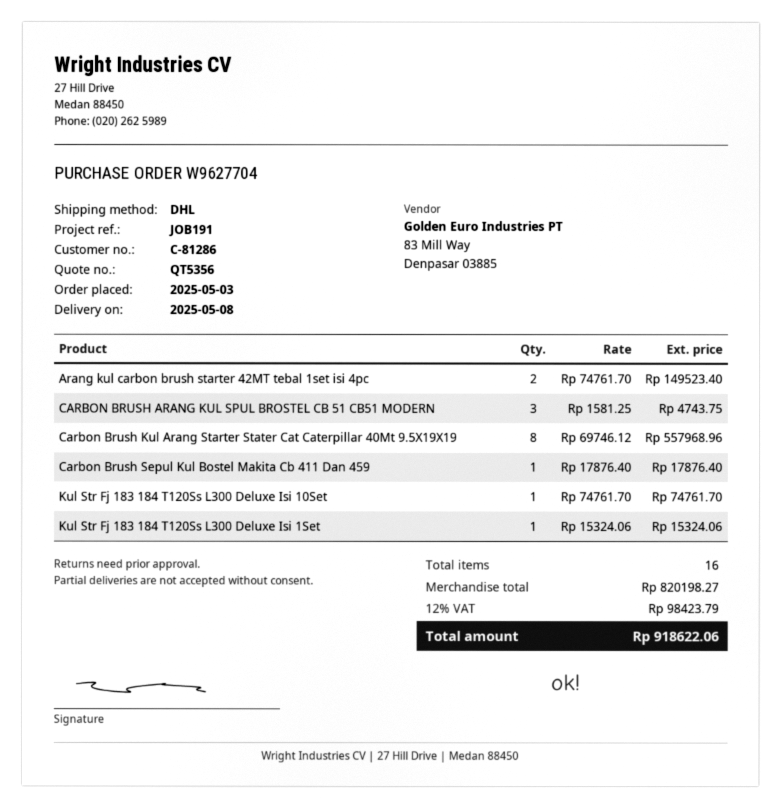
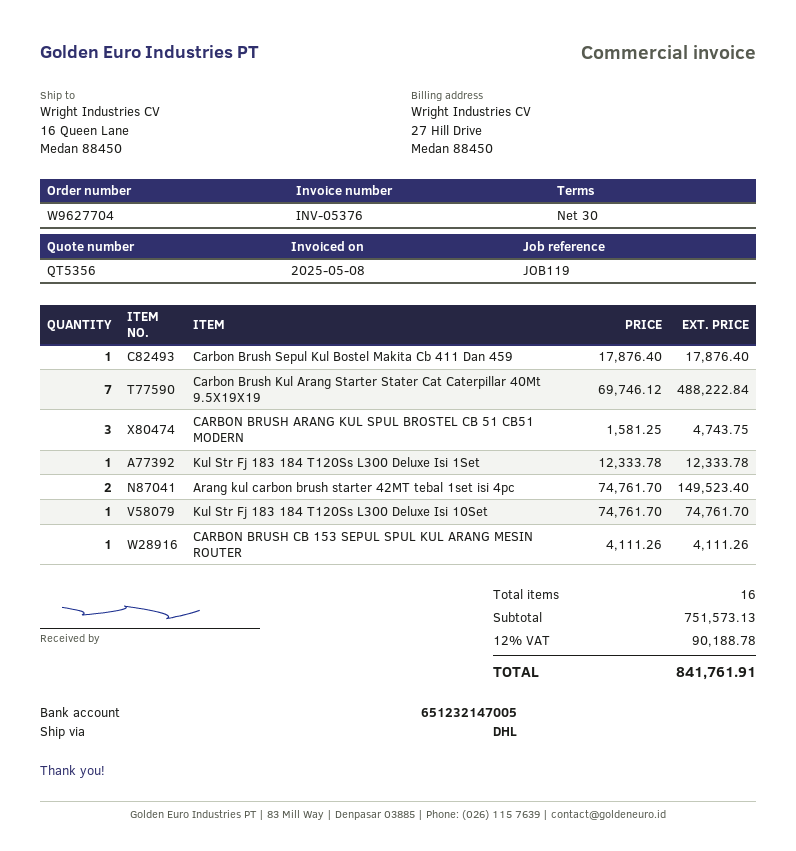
reference: JOB191 -> JOB119
Carbon Brush Kul Arang Starter Stater Cat Caterpillar 40Mt 9.5X19X19: 8 x 69746.12 = 557968.96 -> 7 x 69746.12 = 488222.84
Kul Str Fj 183 184 T120Ss L300 Deluxe Isi 1Set: 1 x 15324.06 = 15324.06 -> 1 x 12333.78 = 12333.78
CARBON BRUSH CB 153 SEPUL SPUL KUL ARANG MESIN ROUTER: none -> 1 x 4111.26 = 4111.26
subtotal: 820198.27 -> 751573.13
tax: 12% = 98423.79 -> 12% = 90188.78
total: 918622.06 -> 841761.91

